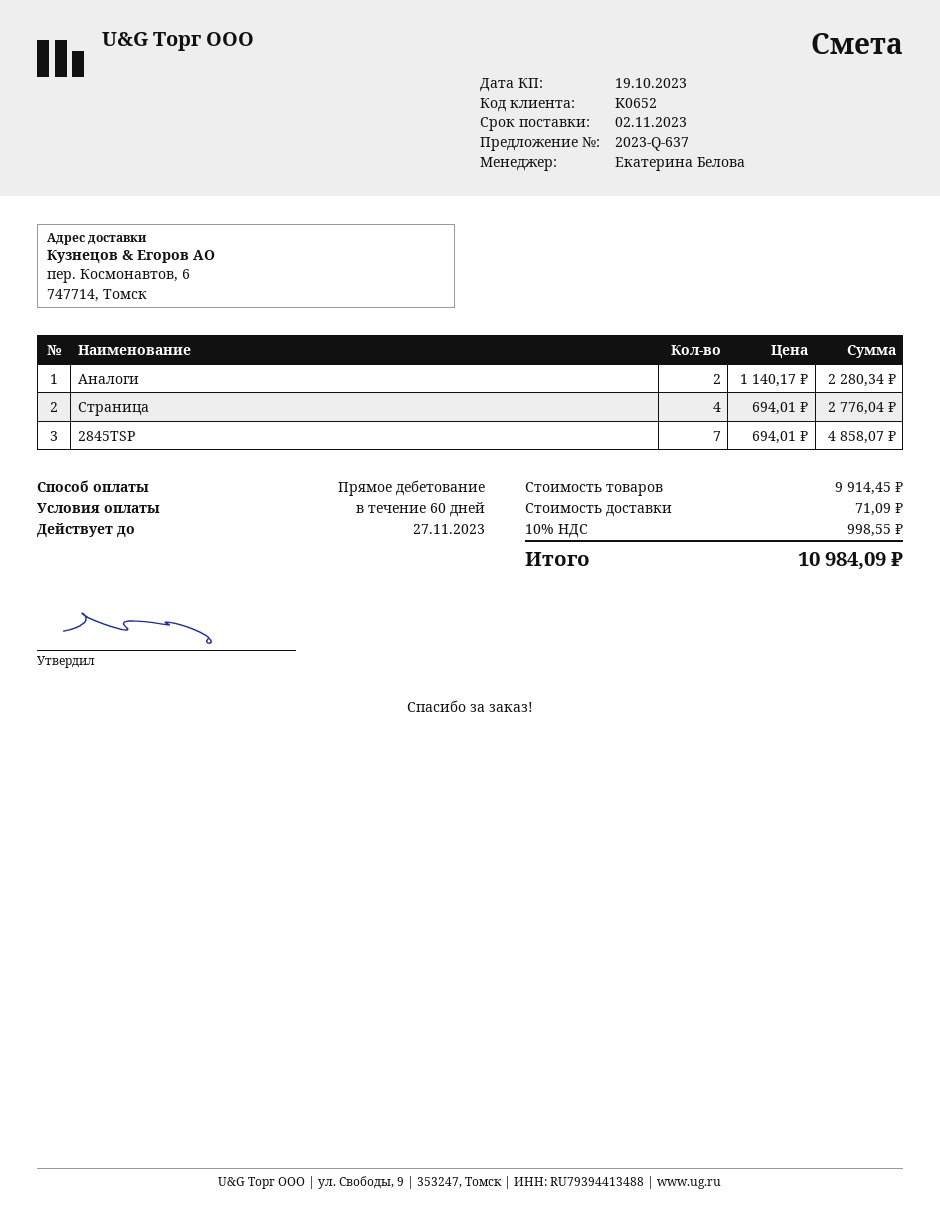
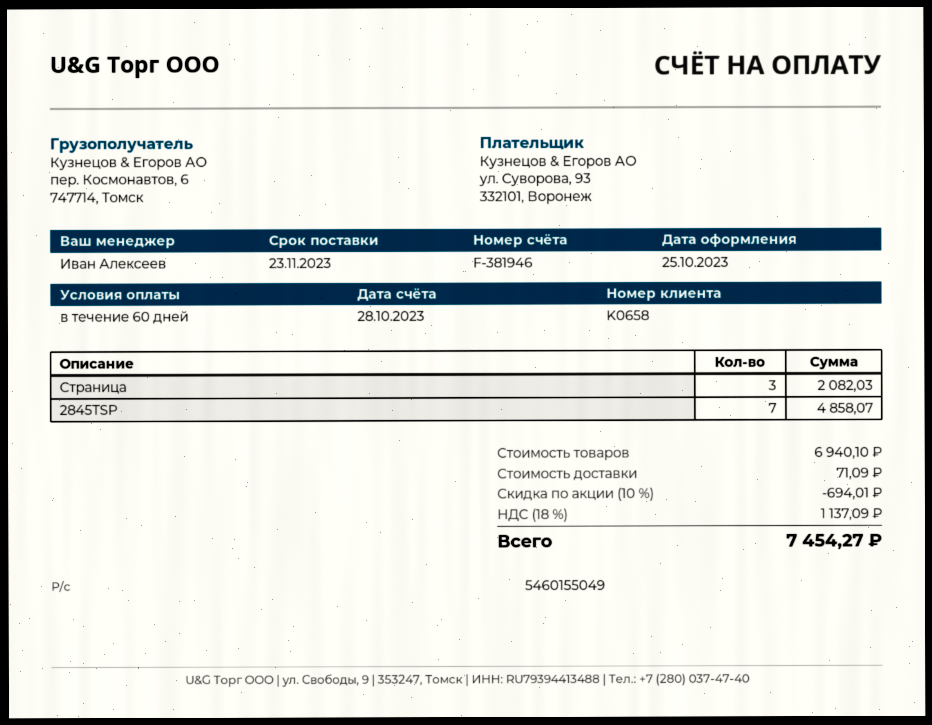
delivery date: 2023-11-02 -> 2023-11-23
customer number: K0652 -> K0658
sales rep: Екатерина Белова -> Иван Алексеев
Аналоги: 2 for 2280.34 -> none
Страница: 4 for 2776.04 -> 3 for 2082.03
subtotal: 9914.45 -> 6940.10
discount: none -> 10% = 694.01
tax: 10% = 998.55 -> 18% = 1137.09
total: 10984.09 -> 7454.27

